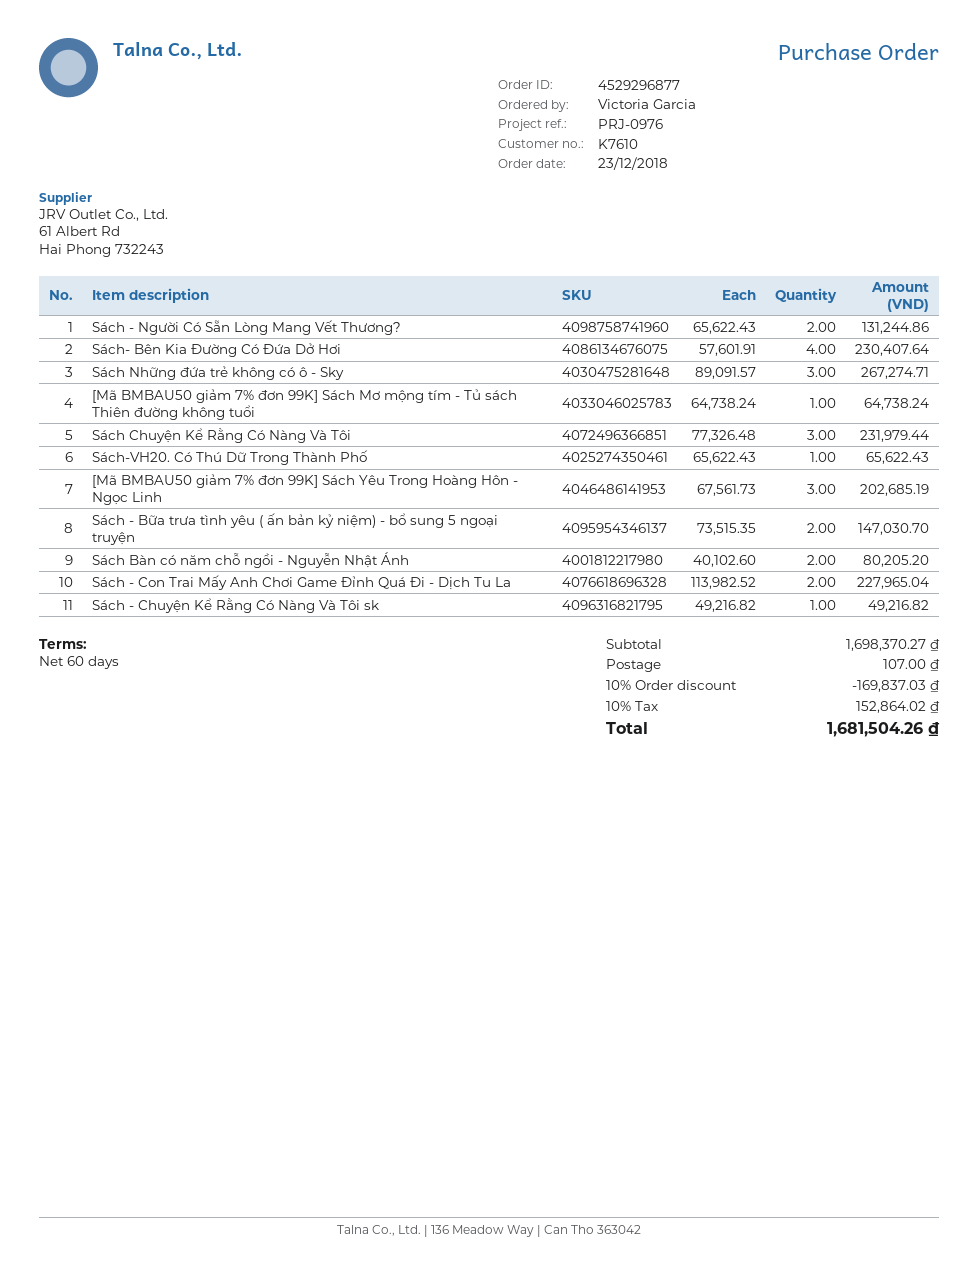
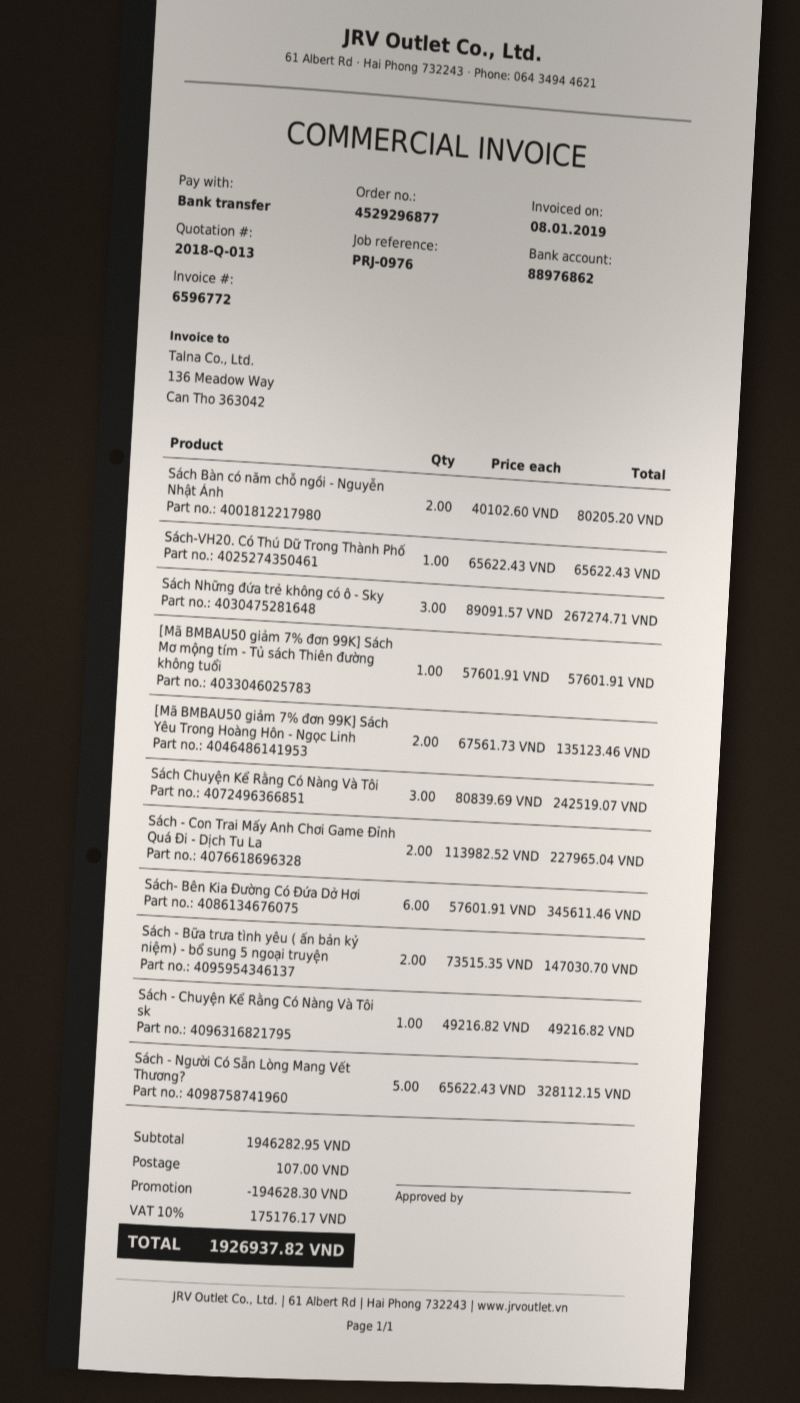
Sách - Người Có Sẵn Lòng Mang Vết Thương?: 2 x 65622.43 = 131244.86 -> 5 x 65622.43 = 328112.15
Sách- Bên Kia Đường Có Đứa Dở Hơi: 4 x 57601.91 = 230407.64 -> 6 x 57601.91 = 345611.46
[Mã BMBAU50 giảm 7% đơn 99K] Sách Mơ mộng tím - Tủ sách Thiên đường không tuổi: 1 x 64738.24 = 64738.24 -> 1 x 57601.91 = 57601.91
Sách Chuyện Kể Rằng Có Nàng Và Tôi: 3 x 77326.48 = 231979.44 -> 3 x 80839.69 = 242519.07
[Mã BMBAU50 giảm 7% đơn 99K] Sách Yêu Trong Hoàng Hôn - Ngọc Linh: 3 x 67561.73 = 202685.19 -> 2 x 67561.73 = 135123.46
subtotal: 1698370.27 -> 1946282.95
discount: 169837.03 -> 194628.30
tax: 10% = 152864.02 -> 10% = 175176.17
total: 1681504.26 -> 1926937.82

